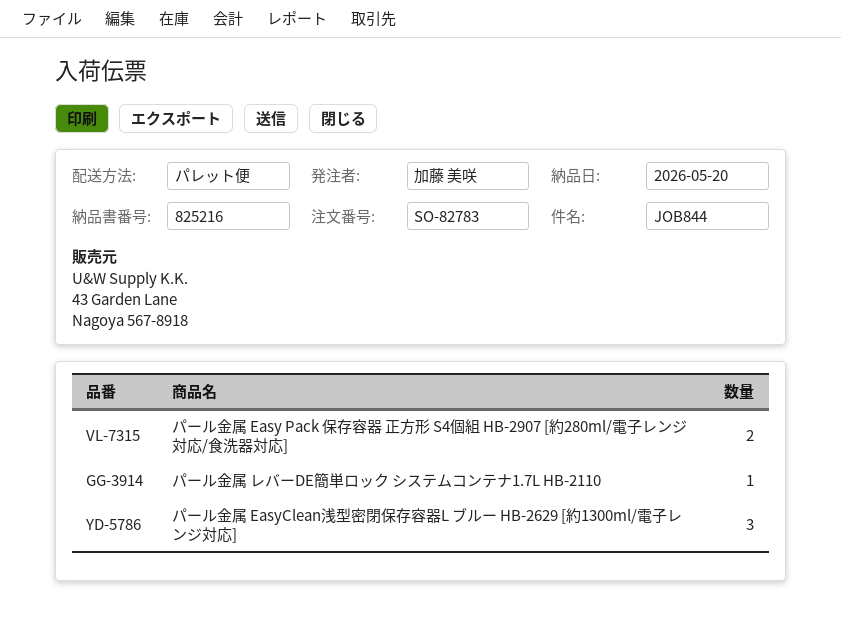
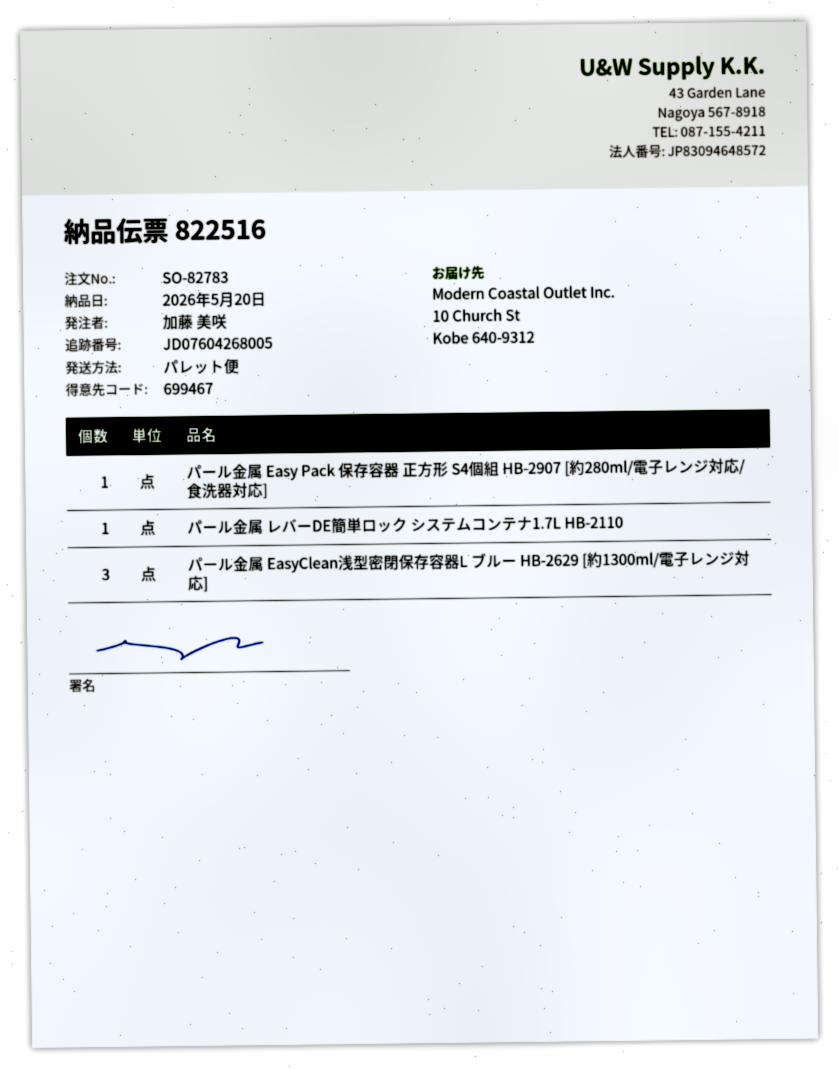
delivery note number: 825216 -> 822516
パール金属 Easy Pack 保存容器 正方形 S4個組 HB-2907 [約280ml/電子レンジ対応/食洗器対応]: 2 -> 1

